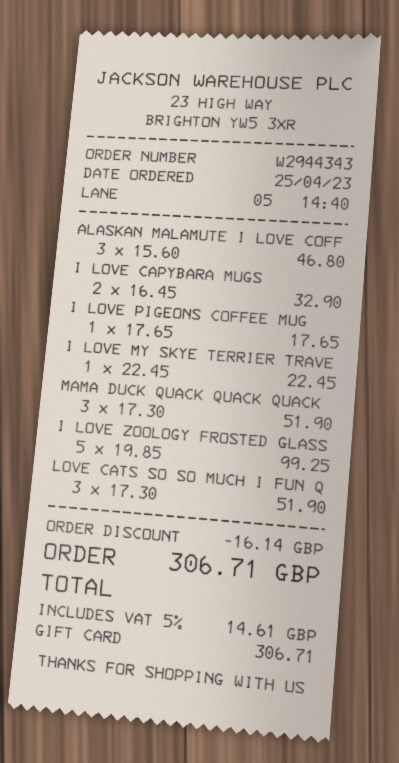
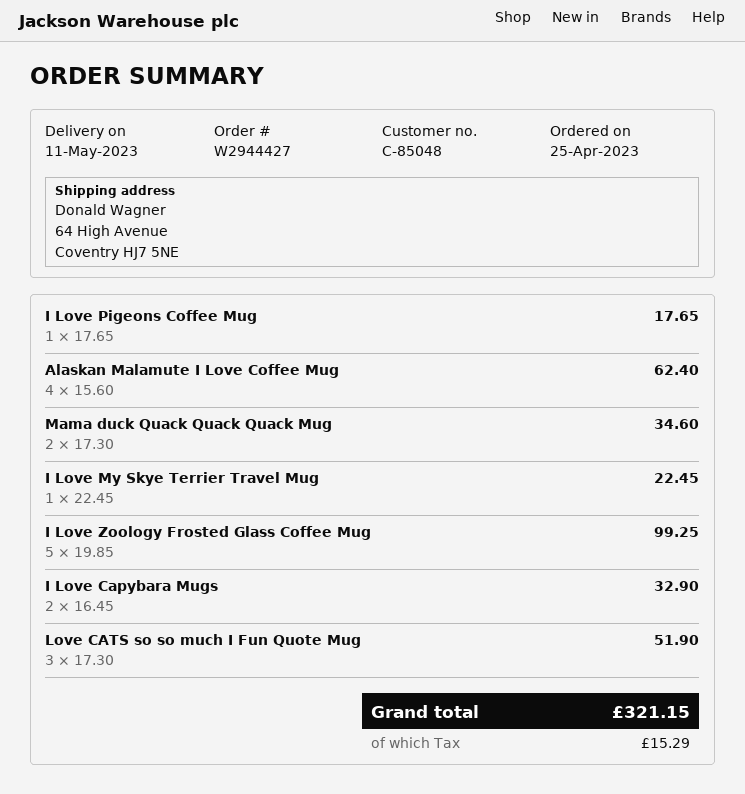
order number: W2944343 -> W2944427
ALASKAN MALAMUTE I LOVE COFF: 3 x 15.60 = 46.80 -> 4 x 15.60 = 62.40
MAMA DUCK QUACK QUACK QUACK: 3 x 17.30 = 51.90 -> 2 x 17.30 = 34.60
discount: 16.14 -> none
tax: 14.61 -> 15.29
total: 306.71 -> 321.15

